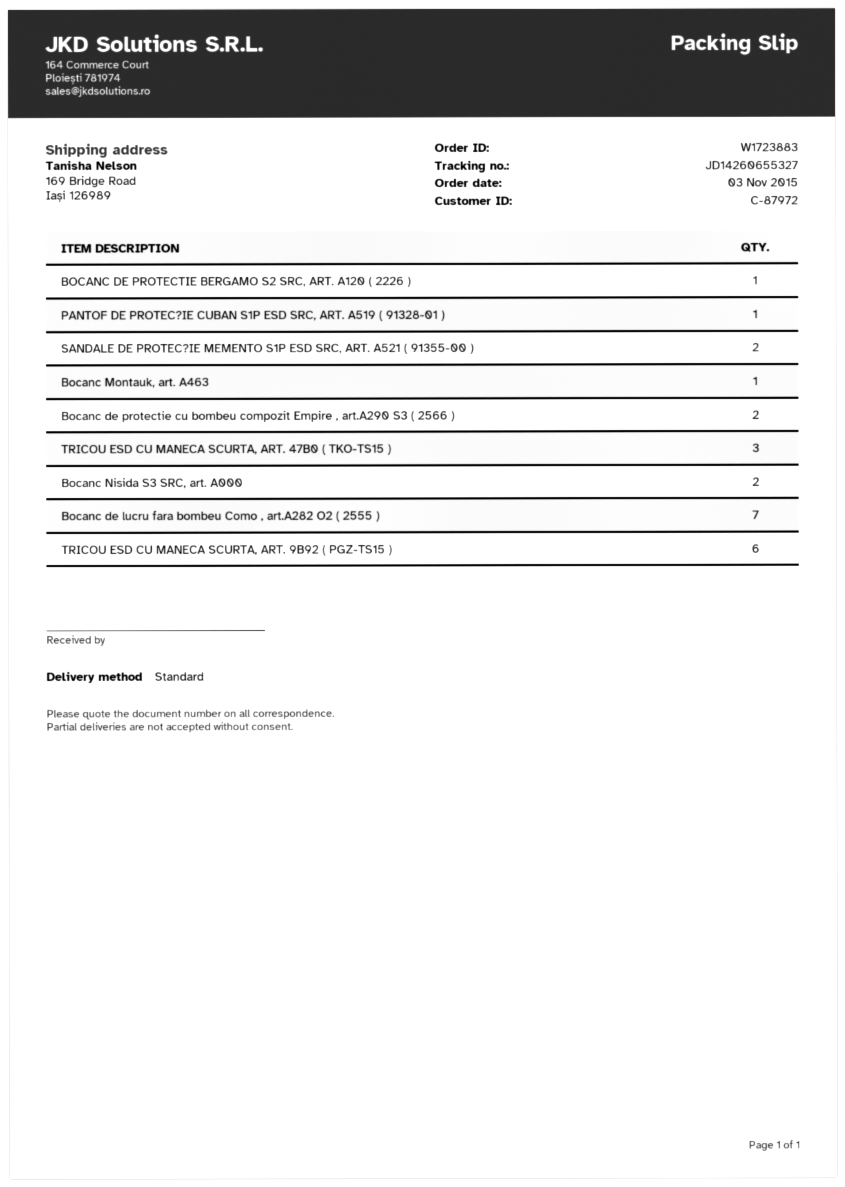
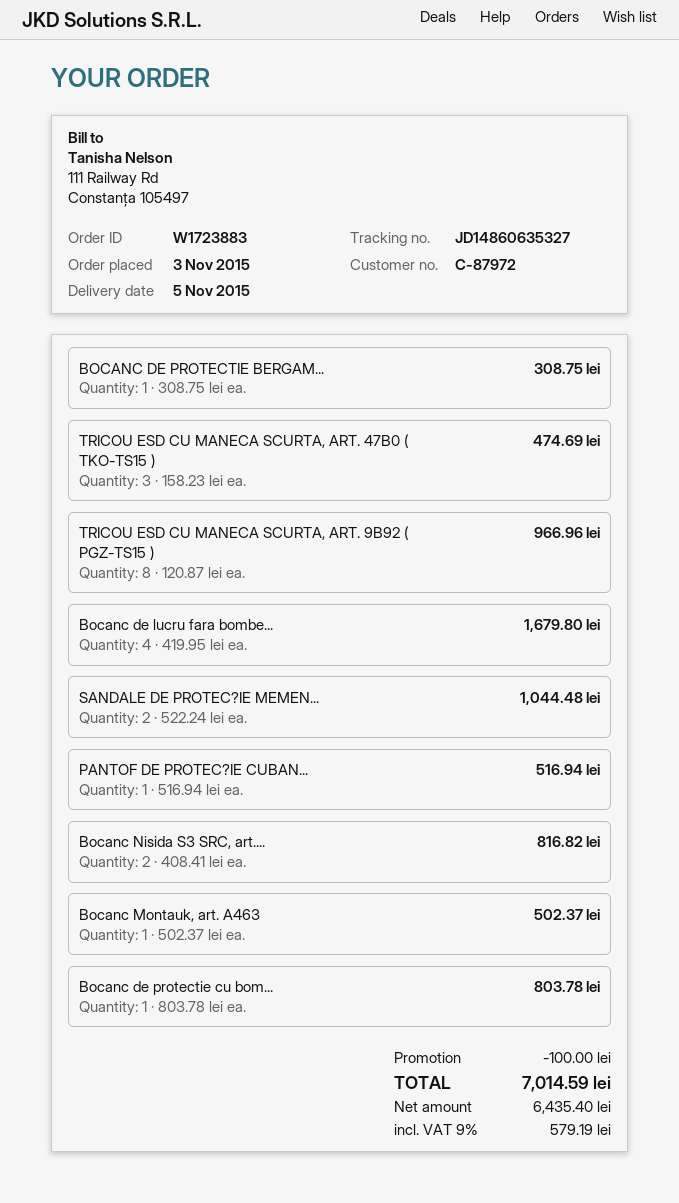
tracking number: JD14260655327 -> JD14860635327
Bocanc de protectie cu bombeu compozit Empire , art.A290 S3 ( 2566 ): 2 -> 1
Bocanc de lucru fara bombeu Como , art.A282 O2 ( 2555 ): 7 -> 4
TRICOU ESD CU MANECA SCURTA, ART. 9B92 ( PGZ-TS15 ): 6 -> 8

